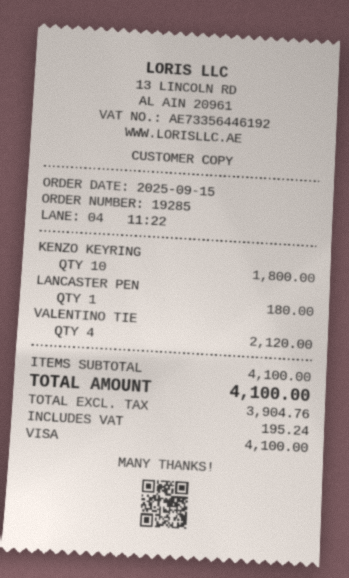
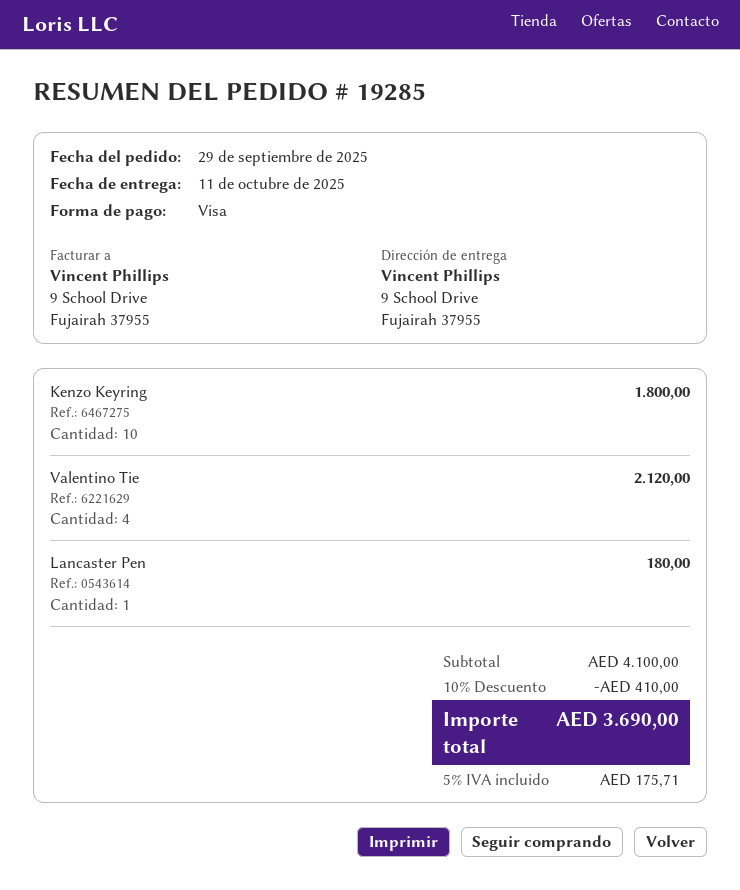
order date: 2025-09-15 -> 2025-09-29
discount: none -> 10% = 410.00
tax: 195.24 -> 175.71
total: 4100.00 -> 3690.00

